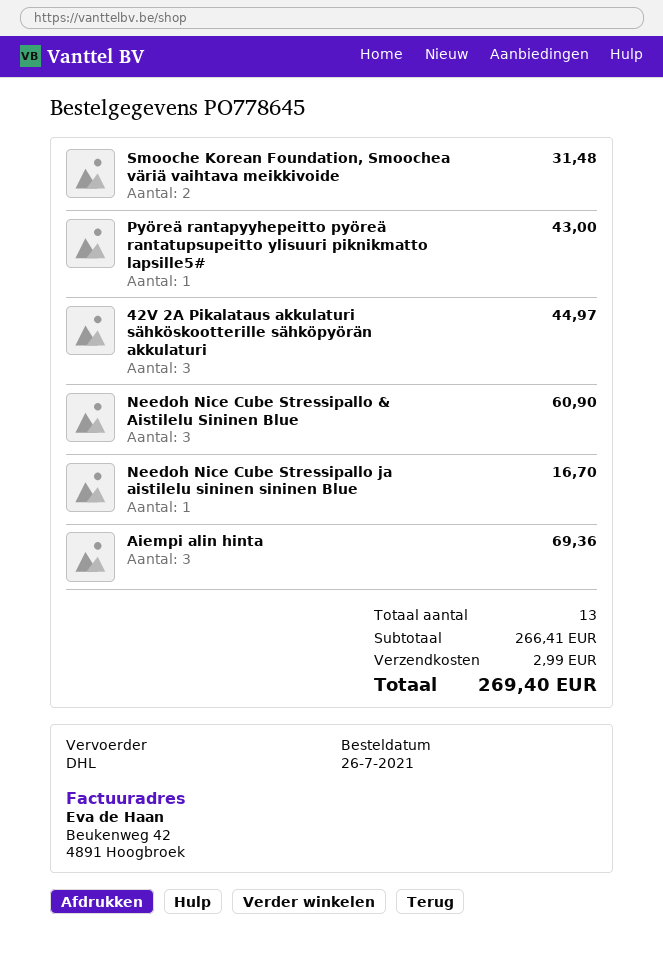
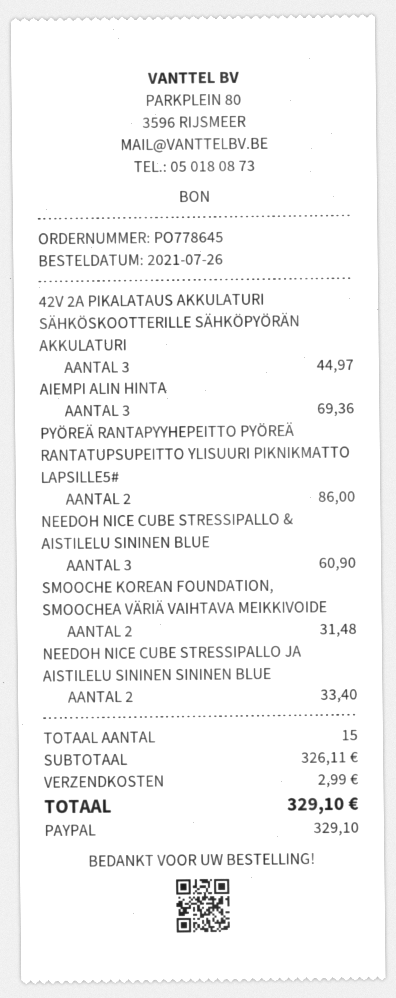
Pyöreä rantapyyhepeitto pyöreä rantatupsupeitto ylisuuri piknikmatto lapsille5#: 1 for 43.00 -> 2 for 86.00
Needoh Nice Cube Stressipallo ja aistilelu sininen sininen Blue: 1 for 16.70 -> 2 for 33.40
total quantity: 13 -> 15
subtotal: 266.41 -> 326.11
total: 269.40 -> 329.10

